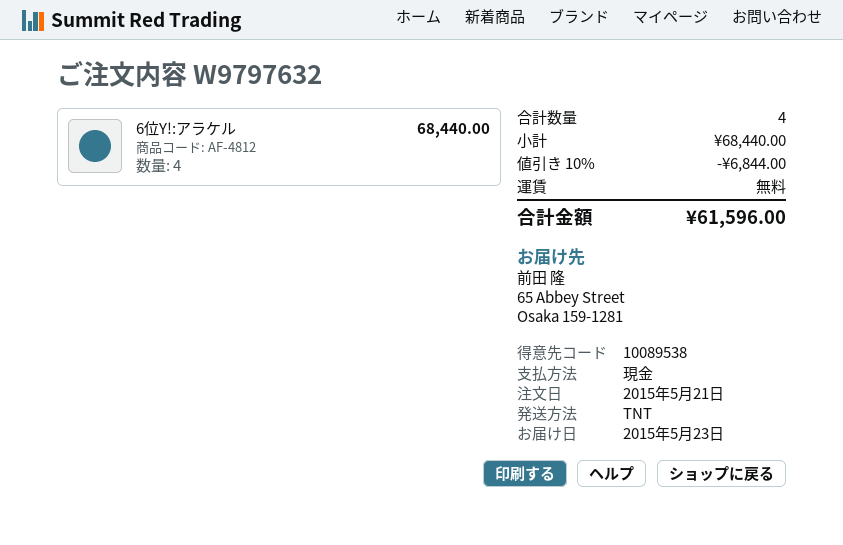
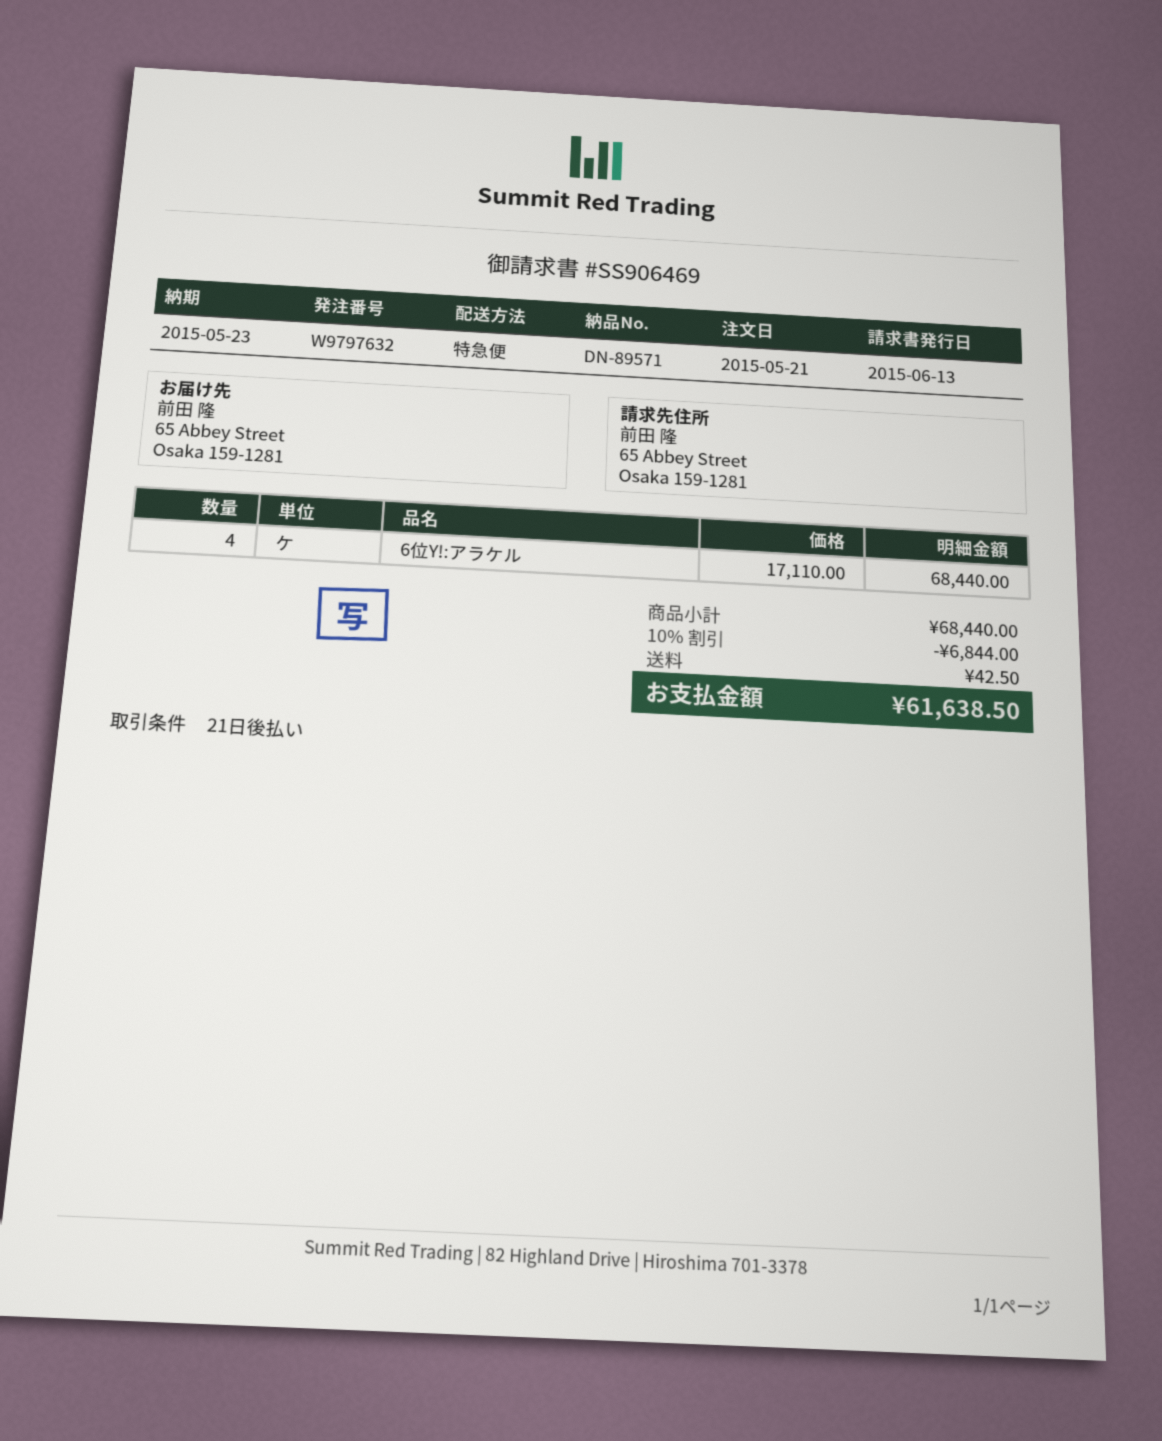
shipping method: TNT -> express
shipping: 0.00 -> 42.50
total: 61596.00 -> 61638.50

